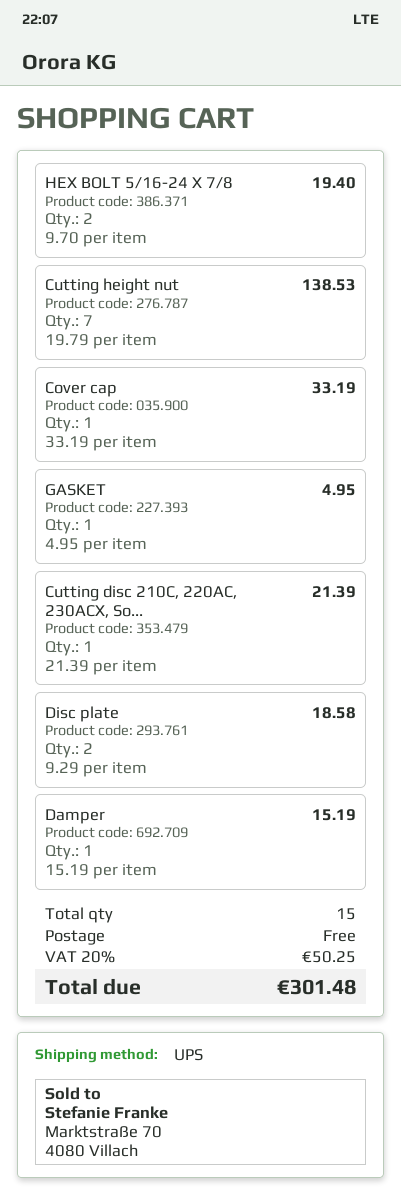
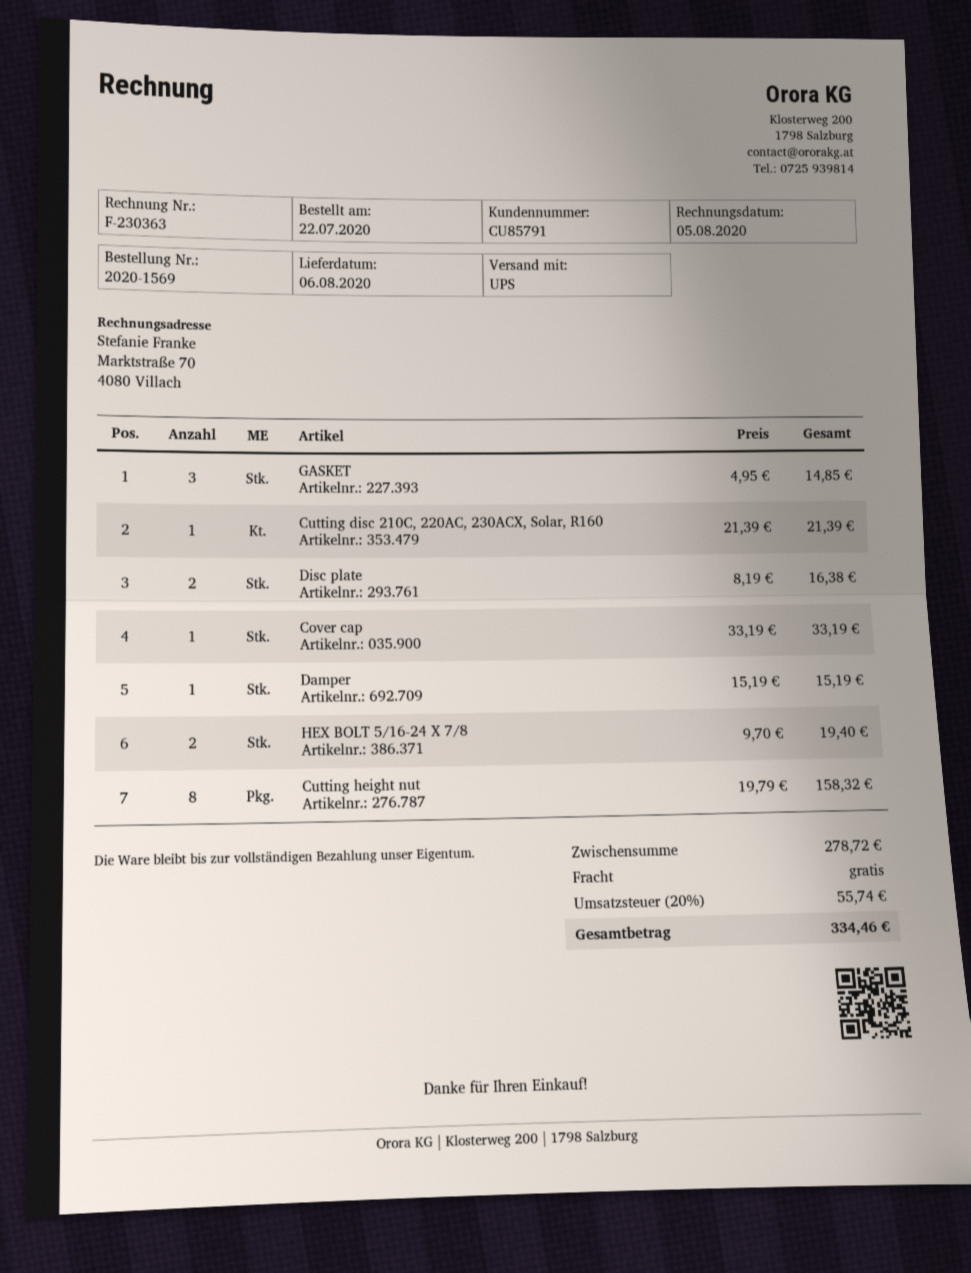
Cutting height nut: 7 x 19.79 = 138.53 -> 8 x 19.79 = 158.32
GASKET: 1 x 4.95 = 4.95 -> 3 x 4.95 = 14.85
Disc plate: 2 x 9.29 = 18.58 -> 2 x 8.19 = 16.38
tax: 20% = 50.25 -> 20% = 55.74
total: 301.48 -> 334.46

